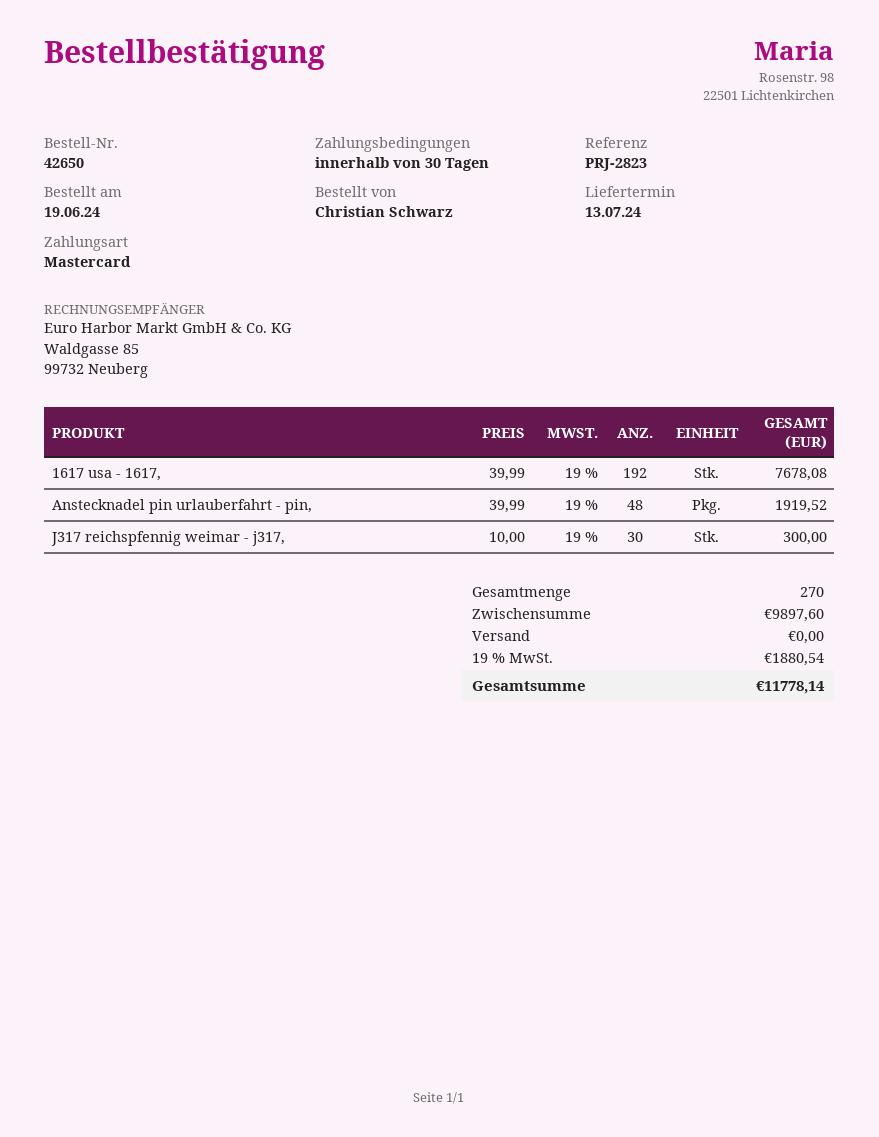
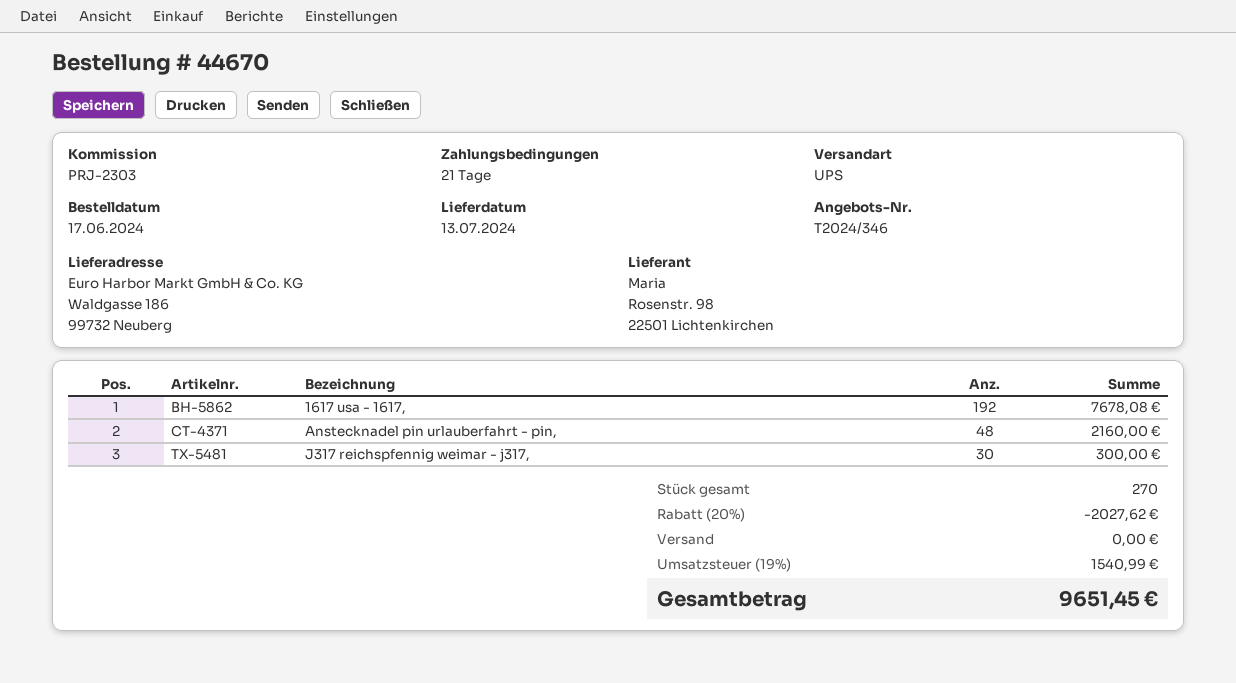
order number: 42650 -> 44670
order date: 2024-06-19 -> 2024-06-17
payment terms: 30 days -> 21 days
reference: PRJ-2823 -> PRJ-2303
Anstecknadel pin urlauberfahrt - pin,: 48 for 1919.52 -> 48 for 2160.00
discount: none -> 20% = 2027.62
tax: 19% = 1880.54 -> 19% = 1540.99
total: 11778.14 -> 9651.45

